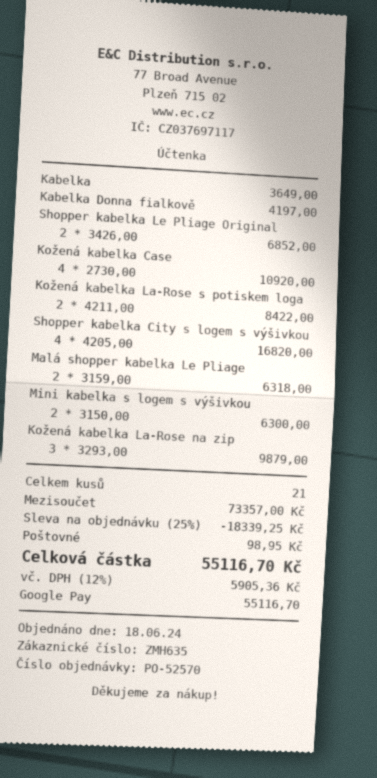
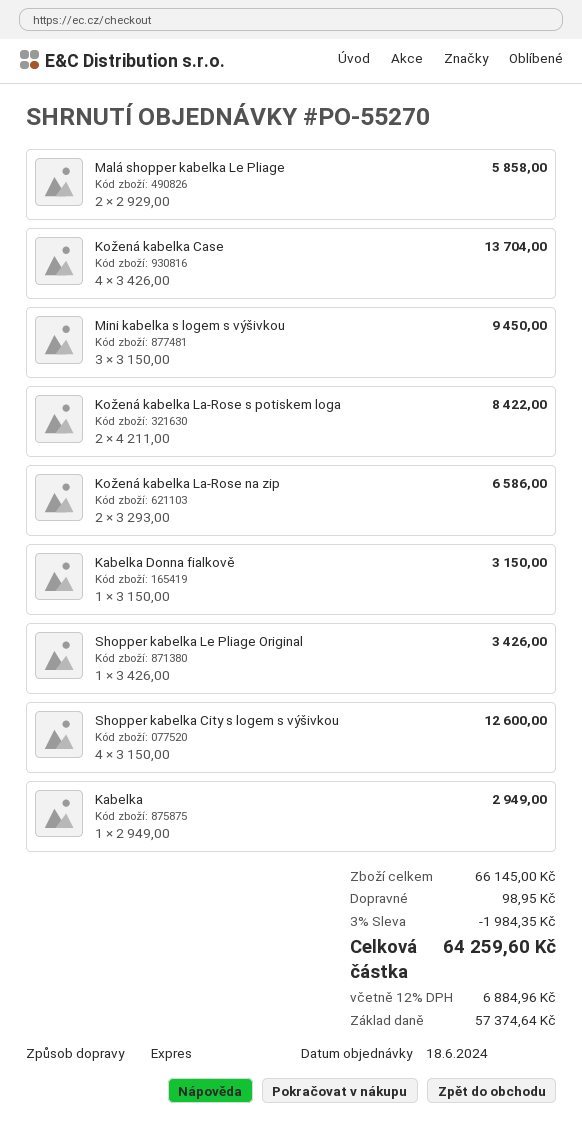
order number: PO-52570 -> PO-55270
Kabelka: 1 x 3649.00 = 3649.00 -> 1 x 2949.00 = 2949.00
Kabelka Donna fialkově: 1 x 4197.00 = 4197.00 -> 1 x 3150.00 = 3150.00
Shopper kabelka Le Pliage Original: 2 x 3426.00 = 6852.00 -> 1 x 3426.00 = 3426.00
Kožená kabelka Case: 4 x 2730.00 = 10920.00 -> 4 x 3426.00 = 13704.00
Shopper kabelka City s logem s výšivkou: 4 x 4205.00 = 16820.00 -> 4 x 3150.00 = 12600.00
Malá shopper kabelka Le Pliage: 2 x 3159.00 = 6318.00 -> 2 x 2929.00 = 5858.00
Mini kabelka s logem s výšivkou: 2 x 3150.00 = 6300.00 -> 3 x 3150.00 = 9450.00
Kožená kabelka La-Rose na zip: 3 x 3293.00 = 9879.00 -> 2 x 3293.00 = 6586.00
subtotal: 73357.00 -> 66145.00
discount: 25% = 18339.25 -> 3% = 1984.35
tax: 12% = 5905.36 -> 12% = 6884.96
total: 55116.70 -> 64259.60

